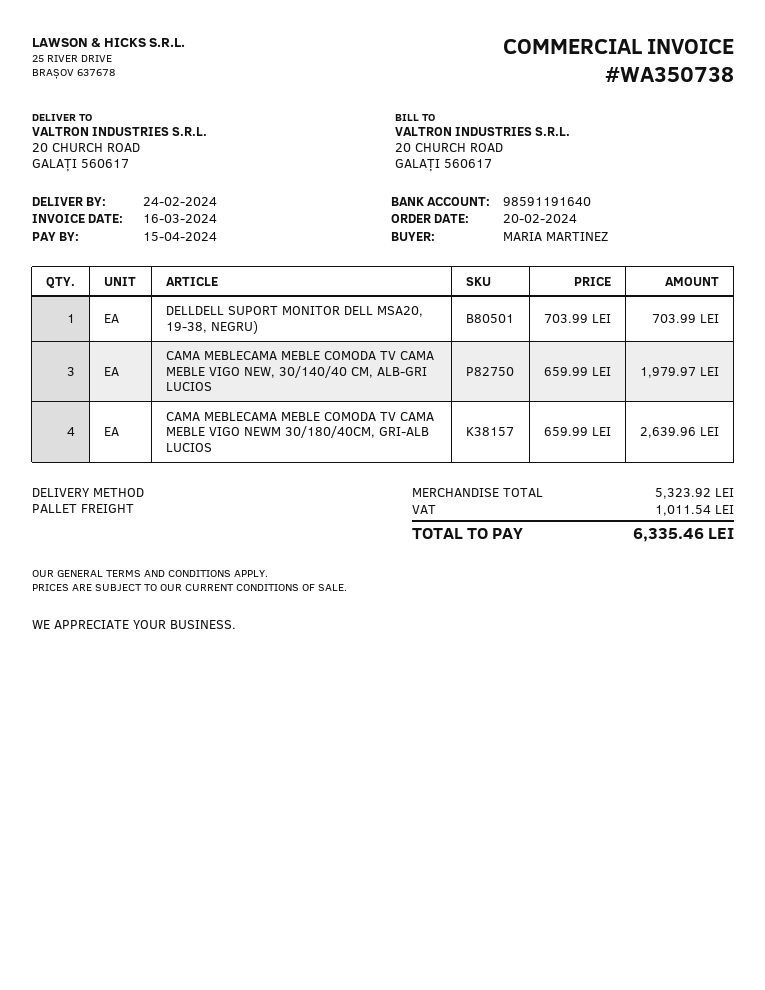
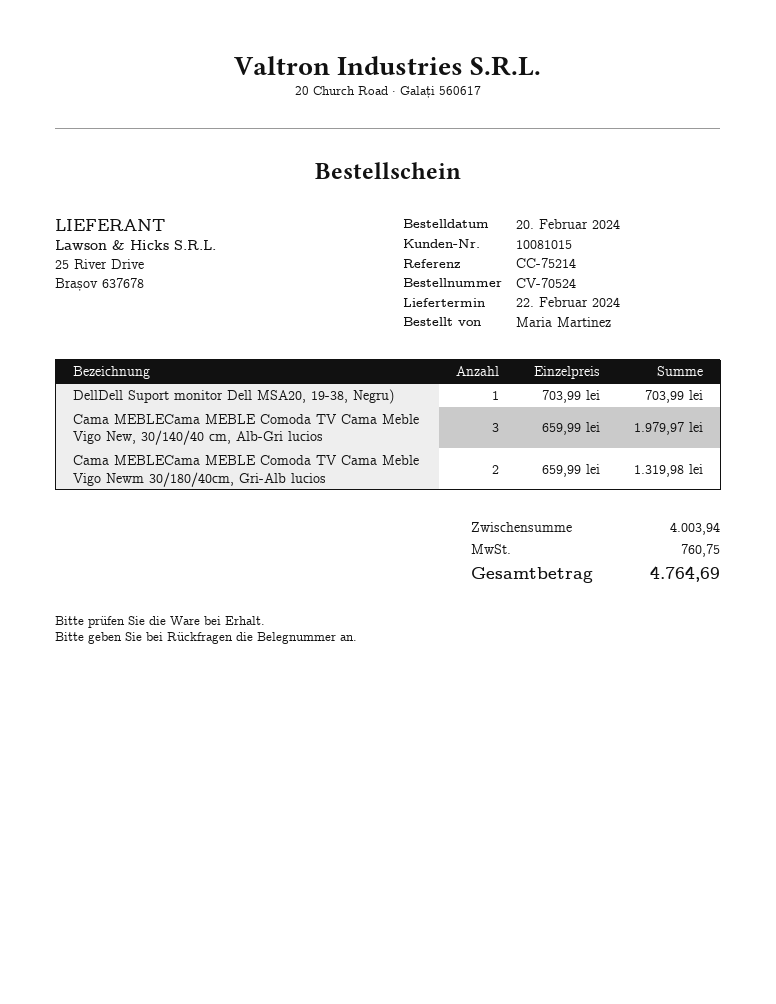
delivery date: 2024-02-24 -> 2024-02-22
CAMA MEBLECAMA MEBLE COMODA TV CAMA MEBLE VIGO NEWM 30/180/40CM, GRI-ALB LUCIOS: 4 x 659.99 = 2639.96 -> 2 x 659.99 = 1319.98
subtotal: 5323.92 -> 4003.94
tax: 1011.54 -> 760.75
total: 6335.46 -> 4764.69

